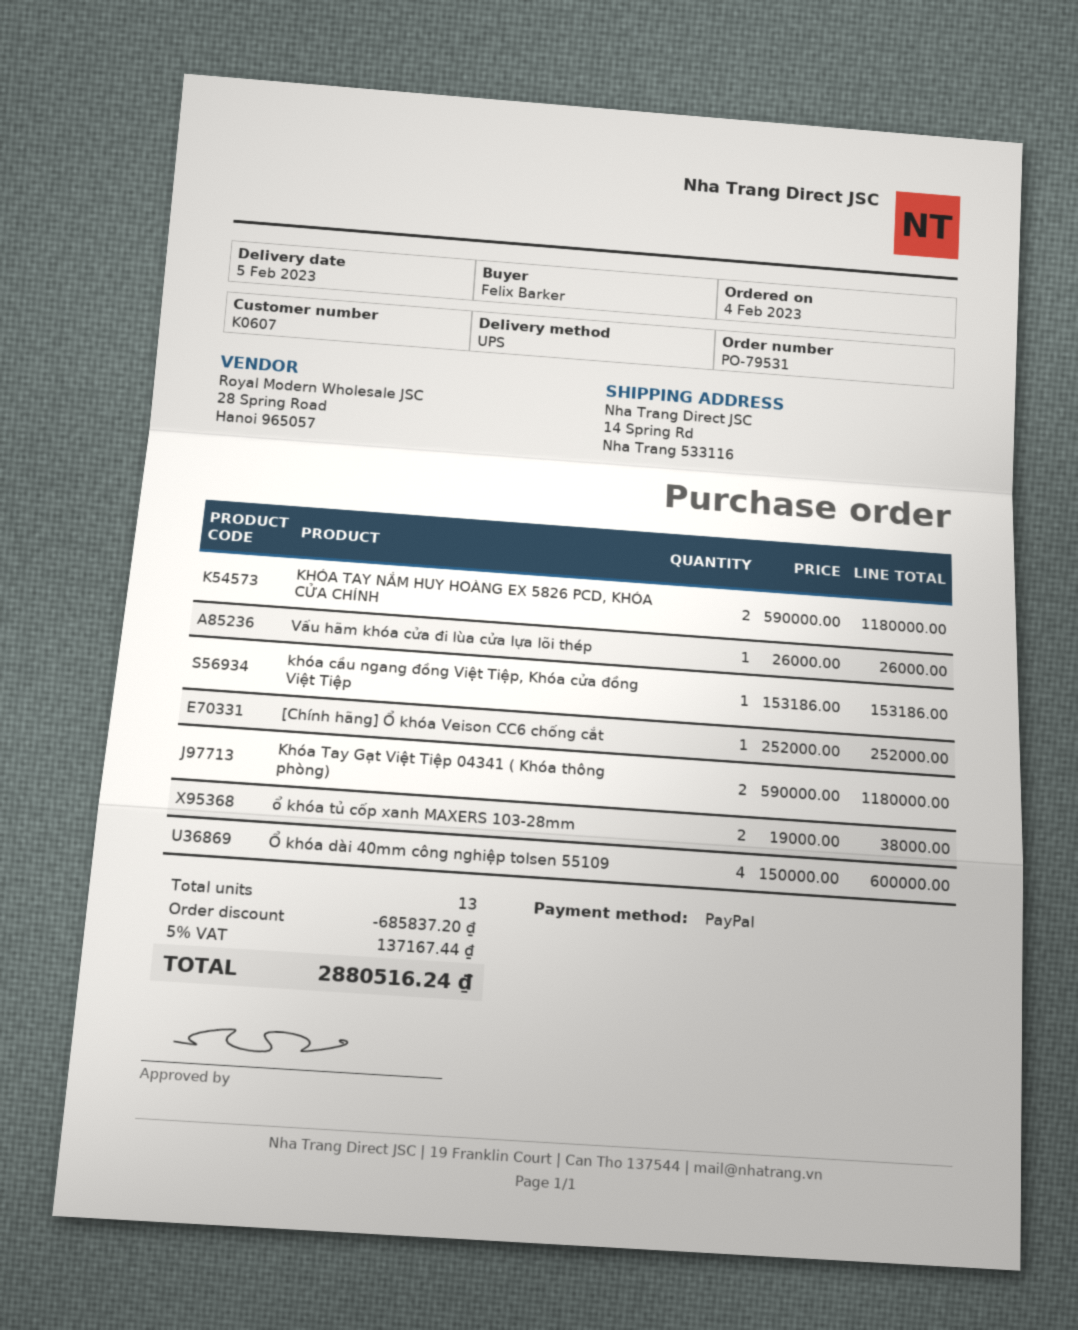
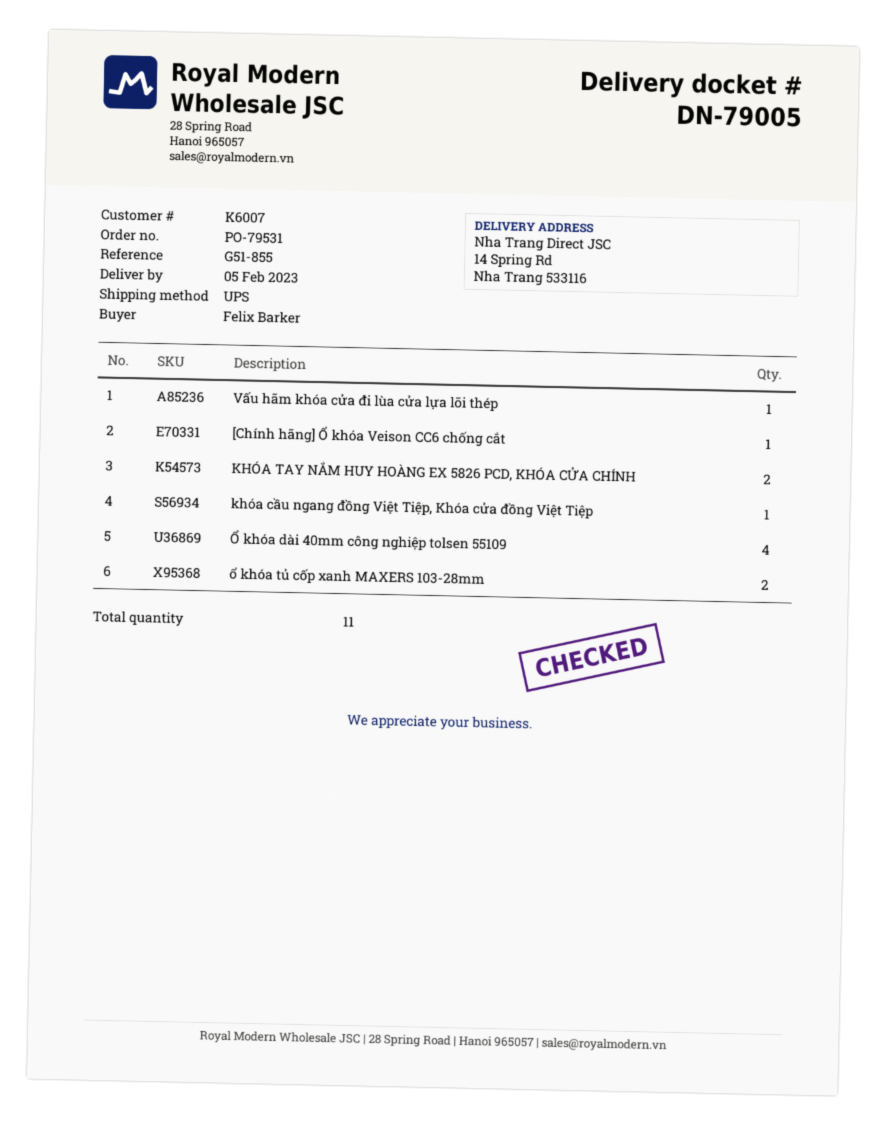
customer number: K0607 -> K6007
Khóa Tay Gạt Việt Tiệp 04341 ( Khóa thông phòng): 2 -> none
total quantity: 13 -> 11

